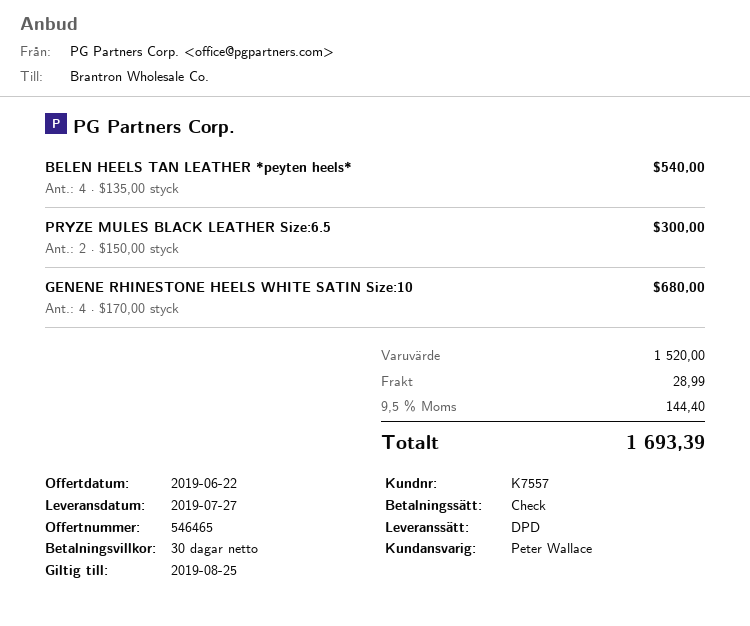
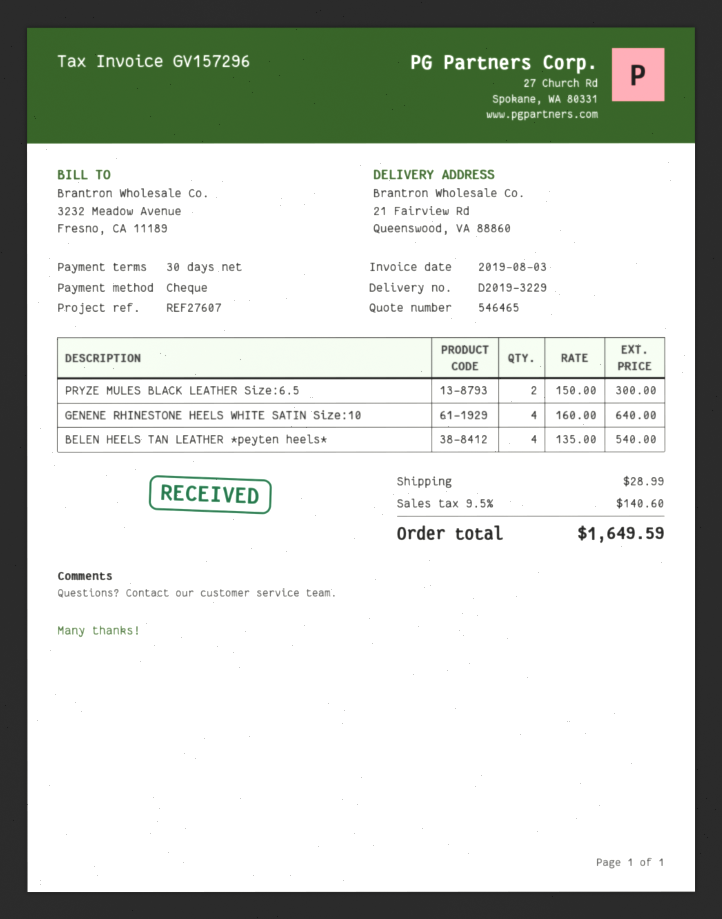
GENENE RHINESTONE HEELS WHITE SATIN Size:10: 4 x 170.00 = 680.00 -> 4 x 160.00 = 640.00
tax: 9.5% = 144.40 -> 9.5% = 140.60
total: 1693.39 -> 1649.59

